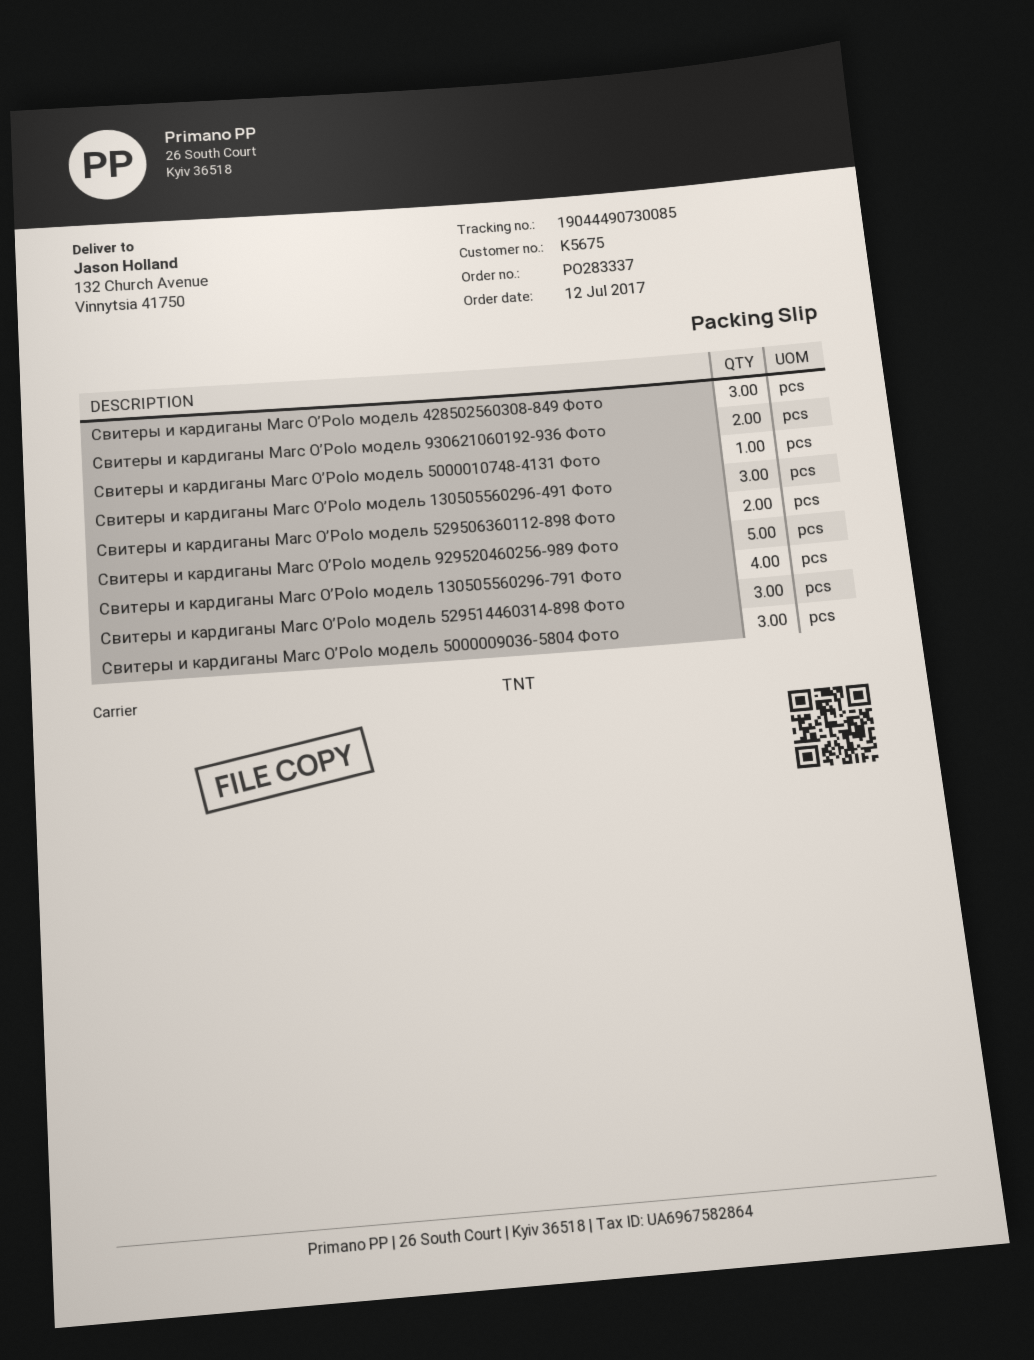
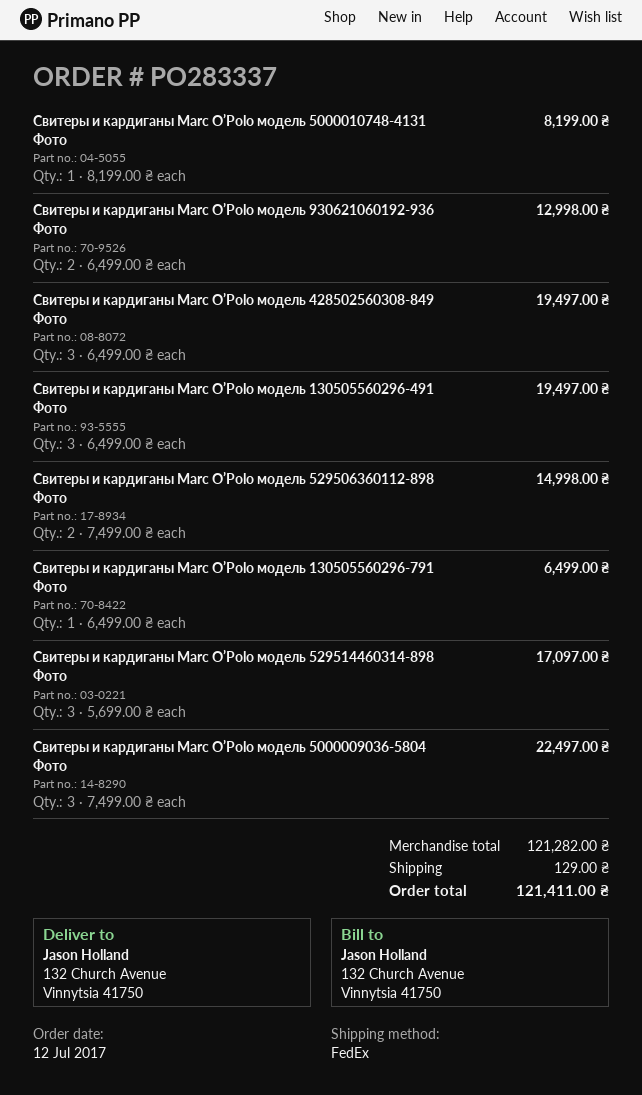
shipping method: TNT -> FedEx
Свитеры и кардиганы Marc O’Polo модель 929520460256-989 Фото: 5 -> none
Свитеры и кардиганы Marc O’Polo модель 130505560296-791 Фото: 4 -> 1

